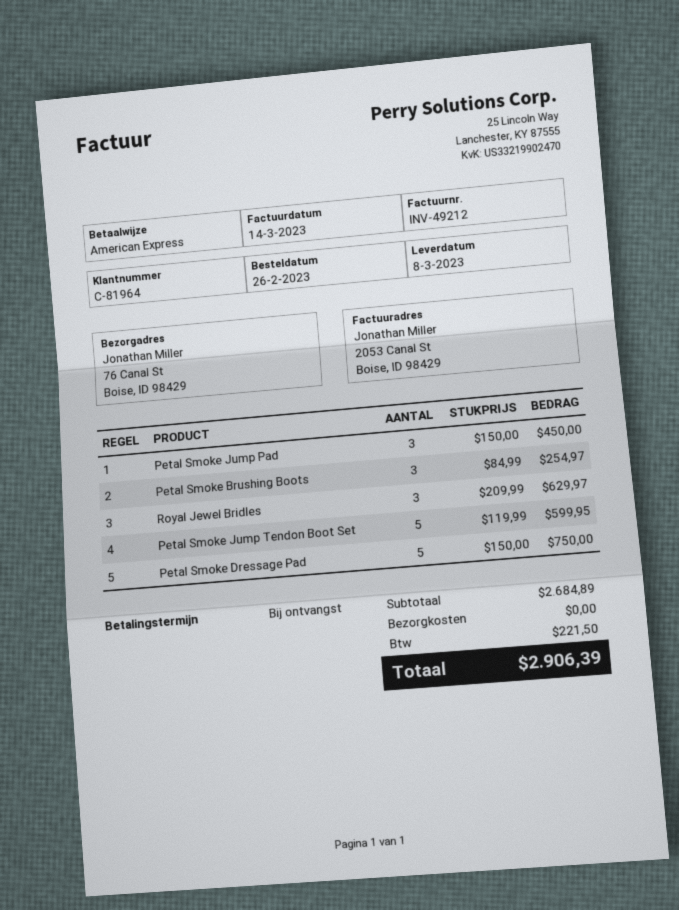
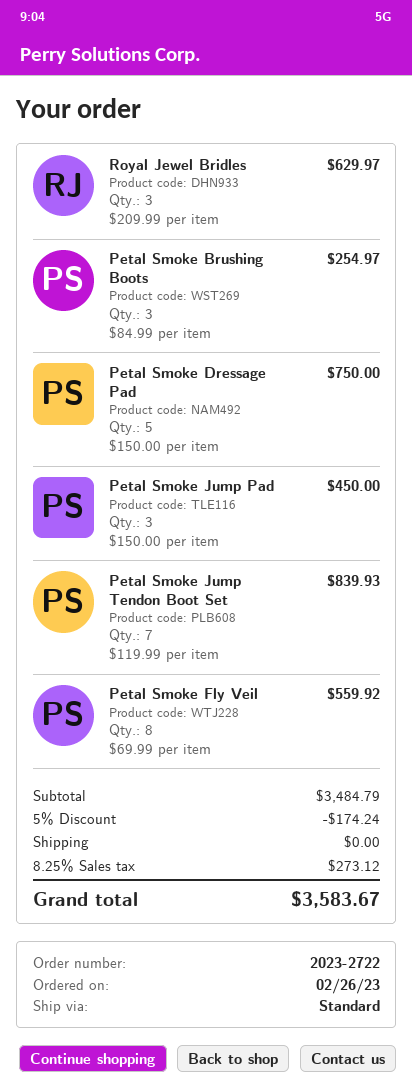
Petal Smoke Jump Tendon Boot Set: 5 x 119.99 = 599.95 -> 7 x 119.99 = 839.93
Petal Smoke Fly Veil: none -> 8 x 69.99 = 559.92
subtotal: 2684.89 -> 3484.79
discount: none -> 5% = 174.24
tax: 221.50 -> 273.12
total: 2906.39 -> 3583.67

